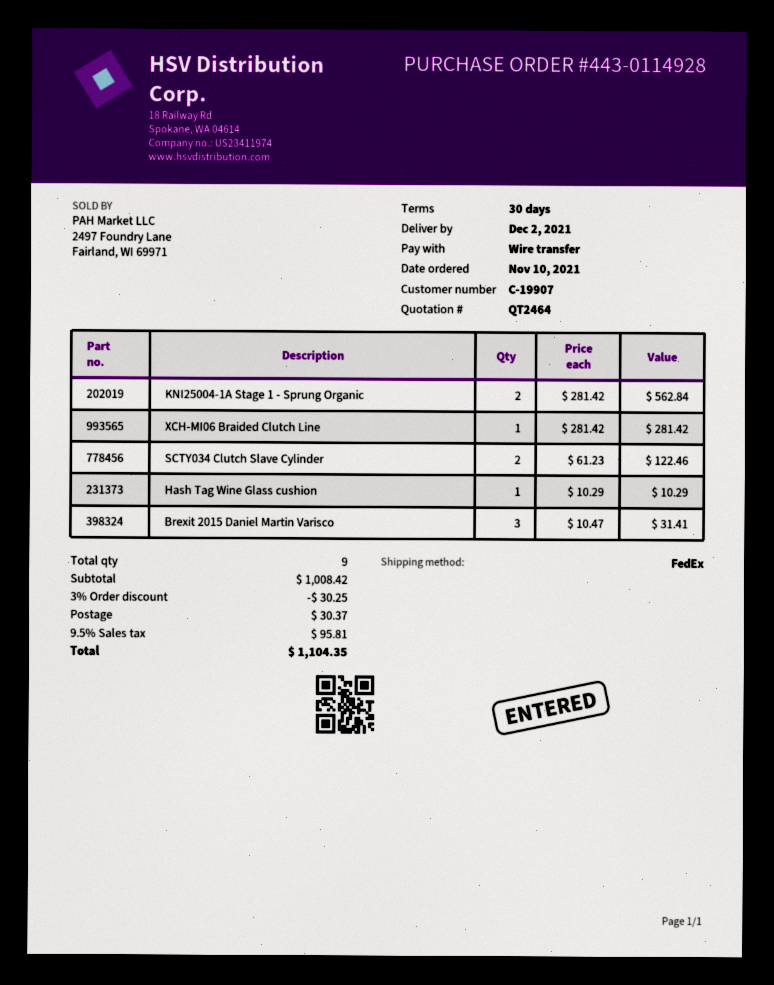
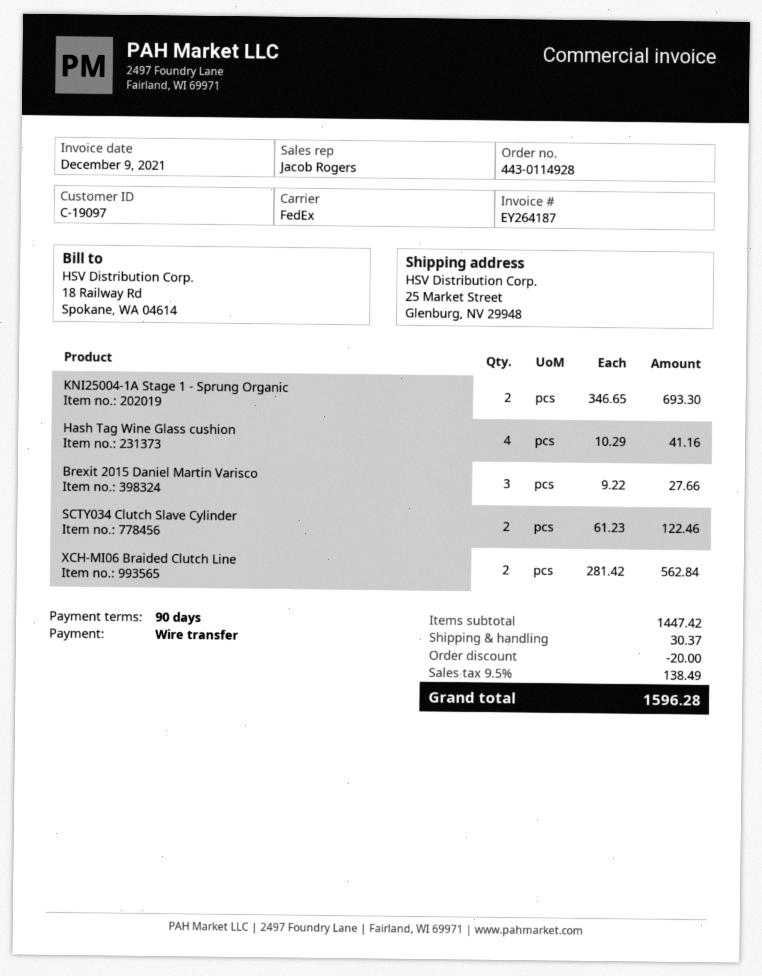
payment terms: 30 days -> 90 days
customer number: C-19907 -> C-19097
KNI25004-1A Stage 1 - Sprung Organic: 2 x 281.42 = 562.84 -> 2 x 346.65 = 693.30
XCH-MI06 Braided Clutch Line: 1 x 281.42 = 281.42 -> 2 x 281.42 = 562.84
Hash Tag Wine Glass cushion: 1 x 10.29 = 10.29 -> 4 x 10.29 = 41.16
Brexit 2015 Daniel Martin Varisco: 3 x 10.47 = 31.41 -> 3 x 9.22 = 27.66
subtotal: 1008.42 -> 1447.42
discount: 30.25 -> 20.00
tax: 9.5% = 95.81 -> 9.5% = 138.49
total: 1104.35 -> 1596.28

